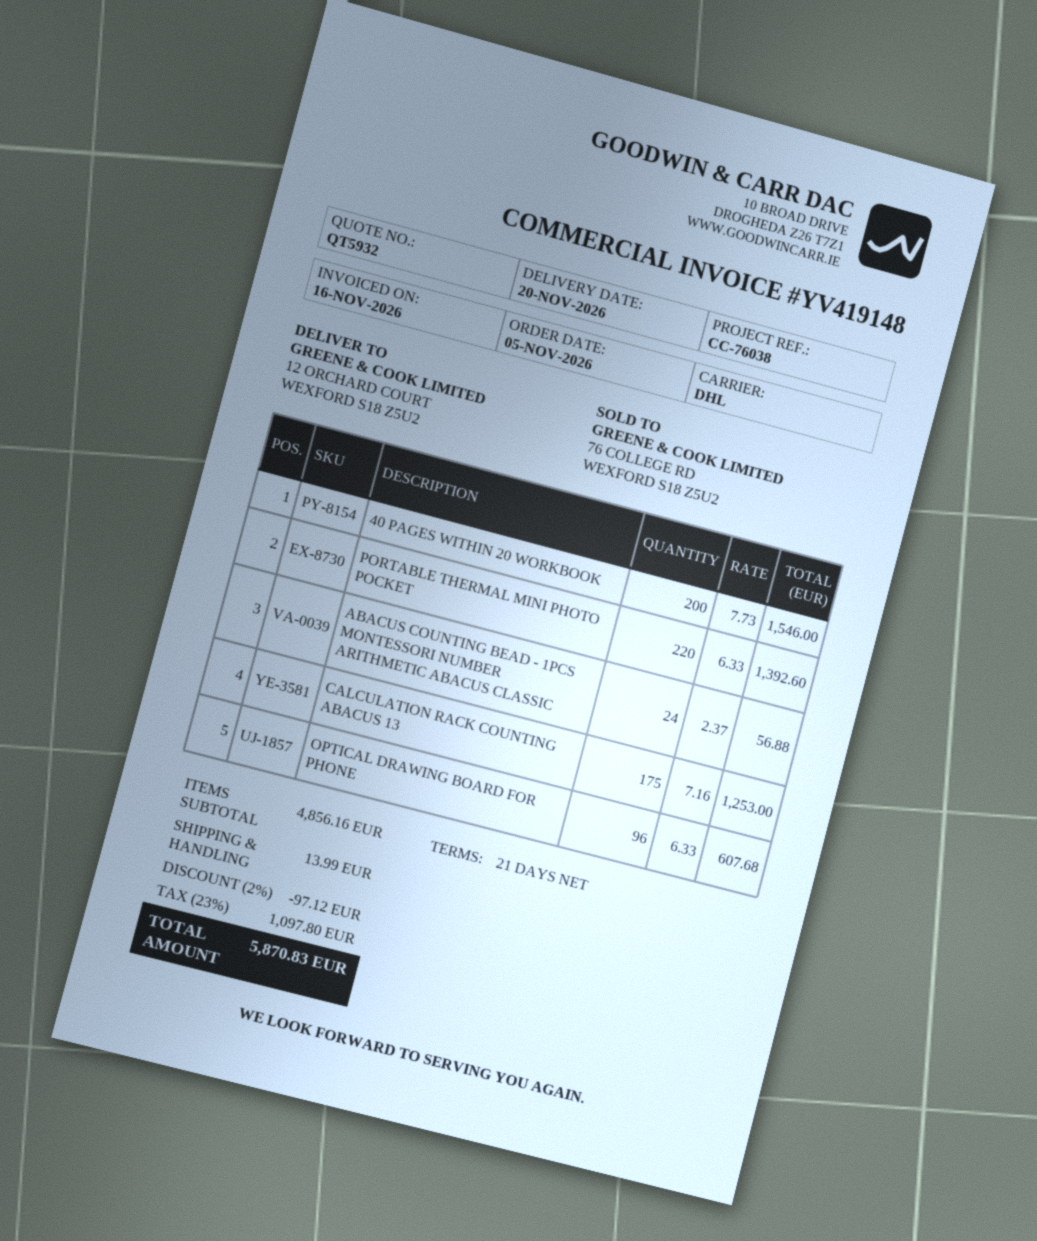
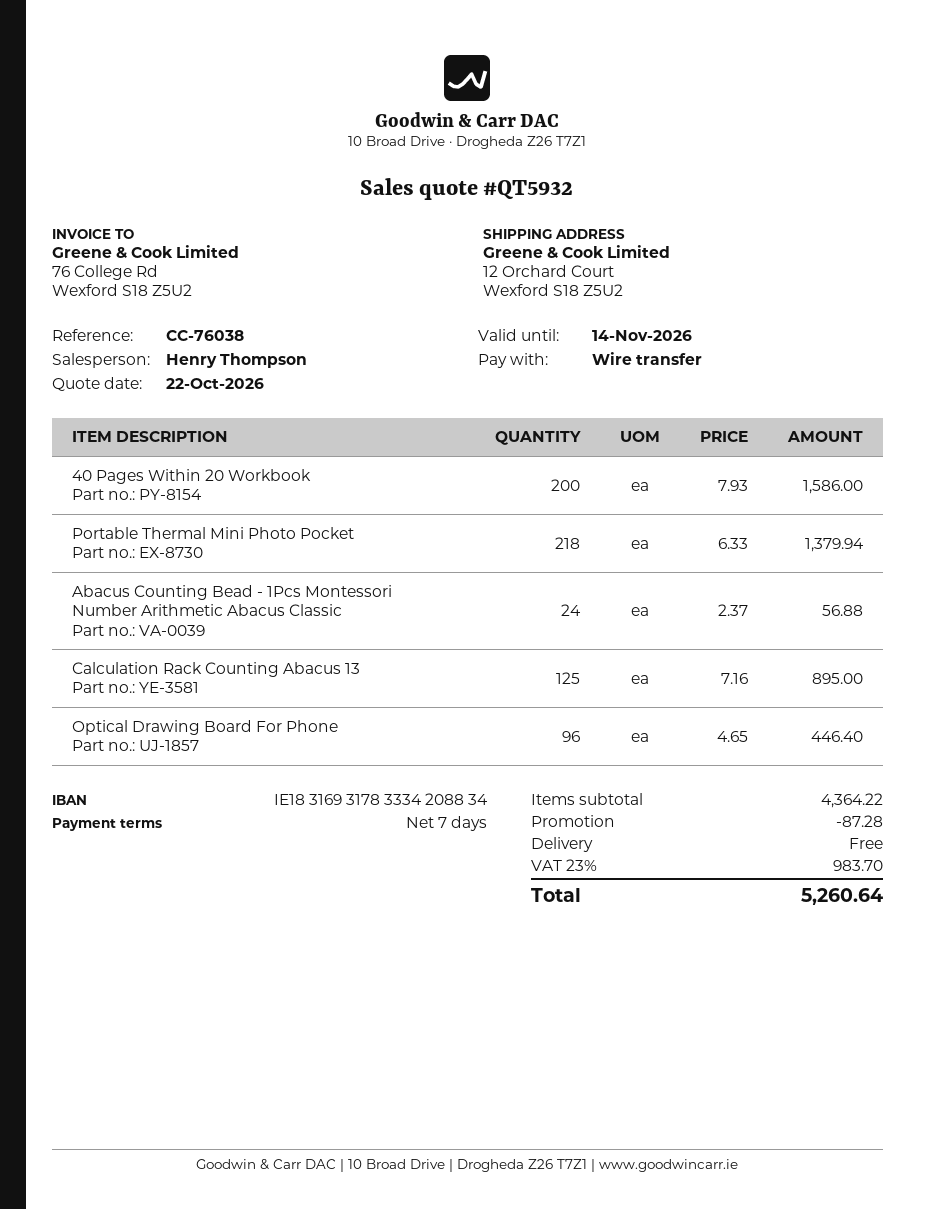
payment terms: 21 days -> 7 days
40 PAGES WITHIN 20 WORKBOOK: 200 x 7.73 = 1546.00 -> 200 x 7.93 = 1586.00
PORTABLE THERMAL MINI PHOTO POCKET: 220 x 6.33 = 1392.60 -> 218 x 6.33 = 1379.94
CALCULATION RACK COUNTING ABACUS 13: 175 x 7.16 = 1253.00 -> 125 x 7.16 = 895.00
OPTICAL DRAWING BOARD FOR PHONE: 96 x 6.33 = 607.68 -> 96 x 4.65 = 446.40
subtotal: 4856.16 -> 4364.22
discount: 97.12 -> 87.28
shipping: 13.99 -> 0.00
tax: 23% = 1097.80 -> 23% = 983.70
total: 5870.83 -> 5260.64

